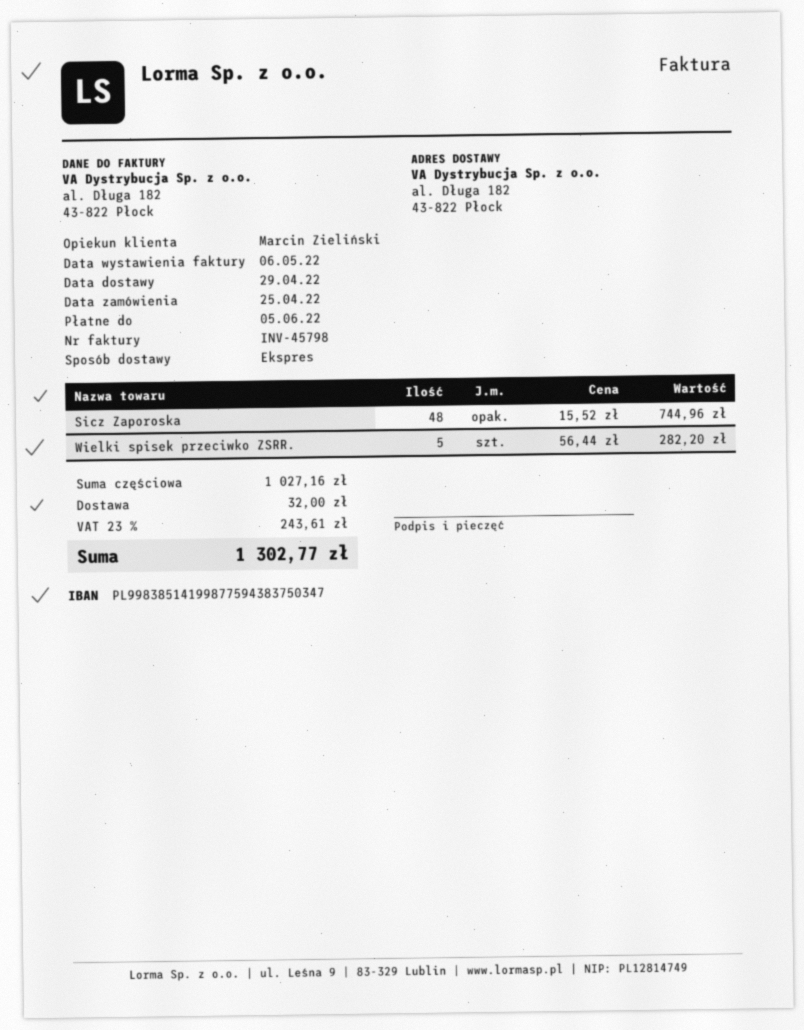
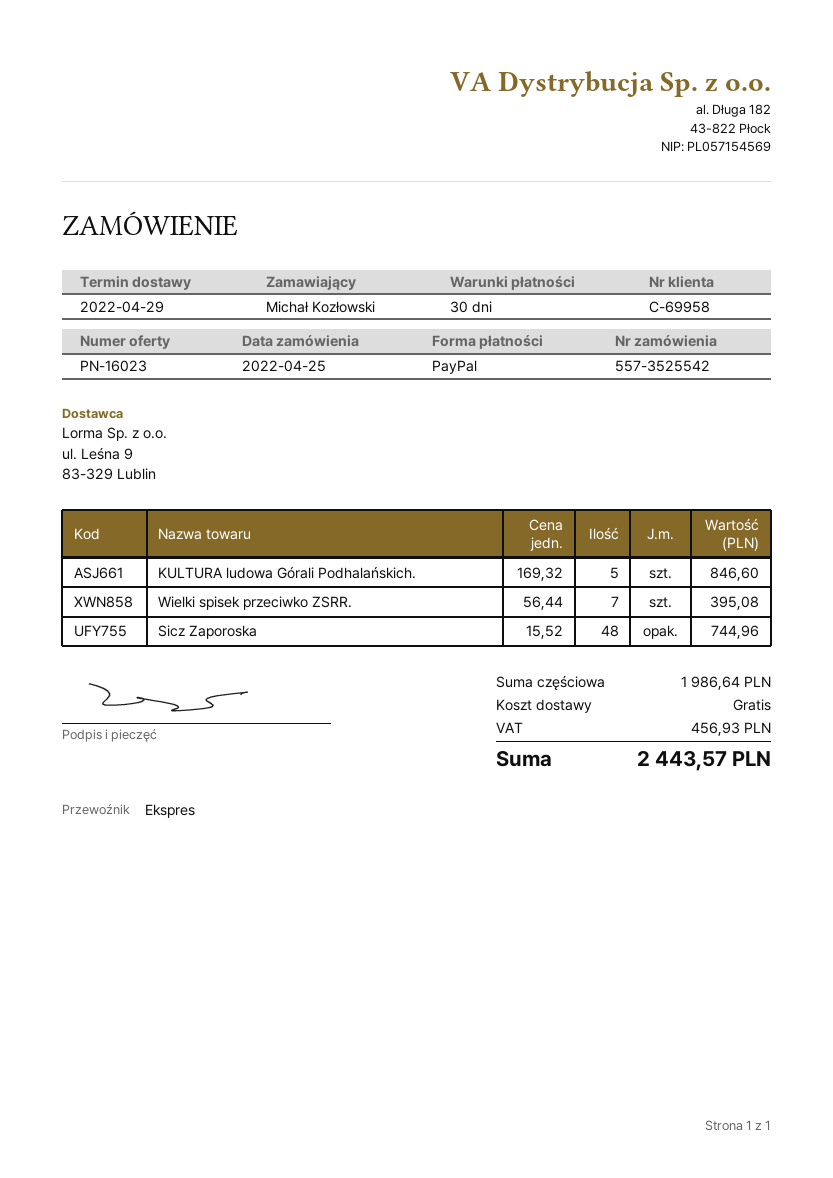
Wielki spisek przeciwko ZSRR.: 5 x 56.44 = 282.20 -> 7 x 56.44 = 395.08
KULTURA ludowa Górali Podhalańskich.: none -> 5 x 169.32 = 846.60
subtotal: 1027.16 -> 1986.64
shipping: 32.00 -> 0.00
tax: 243.61 -> 456.93
total: 1302.77 -> 2443.57

